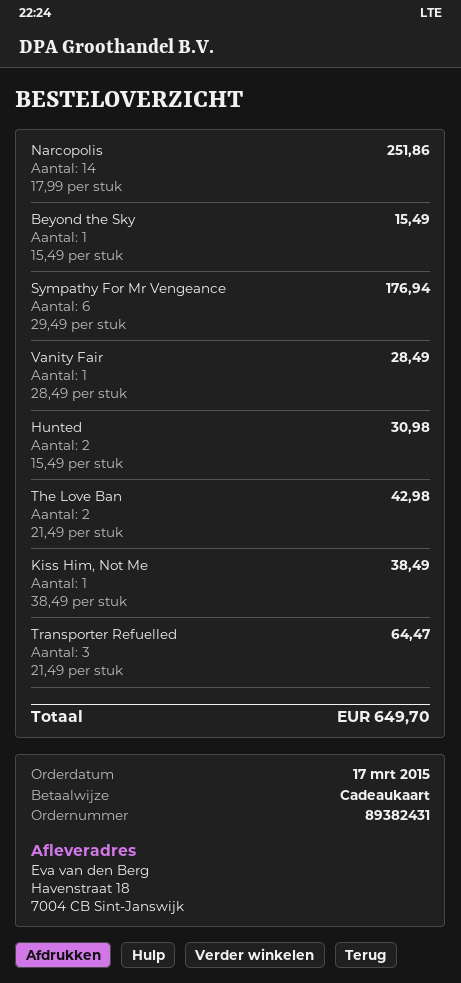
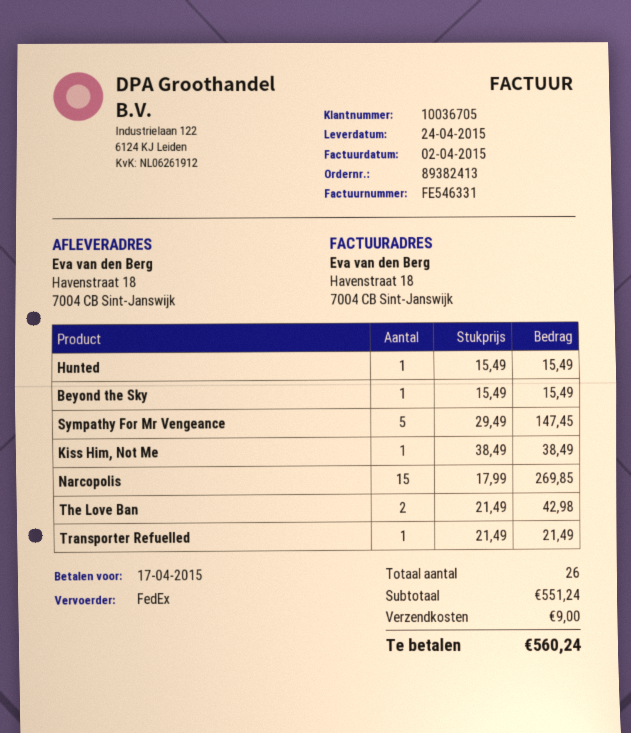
order number: 89382431 -> 89382413
Narcopolis: 14 x 17.99 = 251.86 -> 15 x 17.99 = 269.85
Sympathy For Mr Vengeance: 6 x 29.49 = 176.94 -> 5 x 29.49 = 147.45
Vanity Fair: 1 x 28.49 = 28.49 -> none
Hunted: 2 x 15.49 = 30.98 -> 1 x 15.49 = 15.49
Transporter Refuelled: 3 x 21.49 = 64.47 -> 1 x 21.49 = 21.49
shipping: none -> 9.00
total: 649.70 -> 560.24

